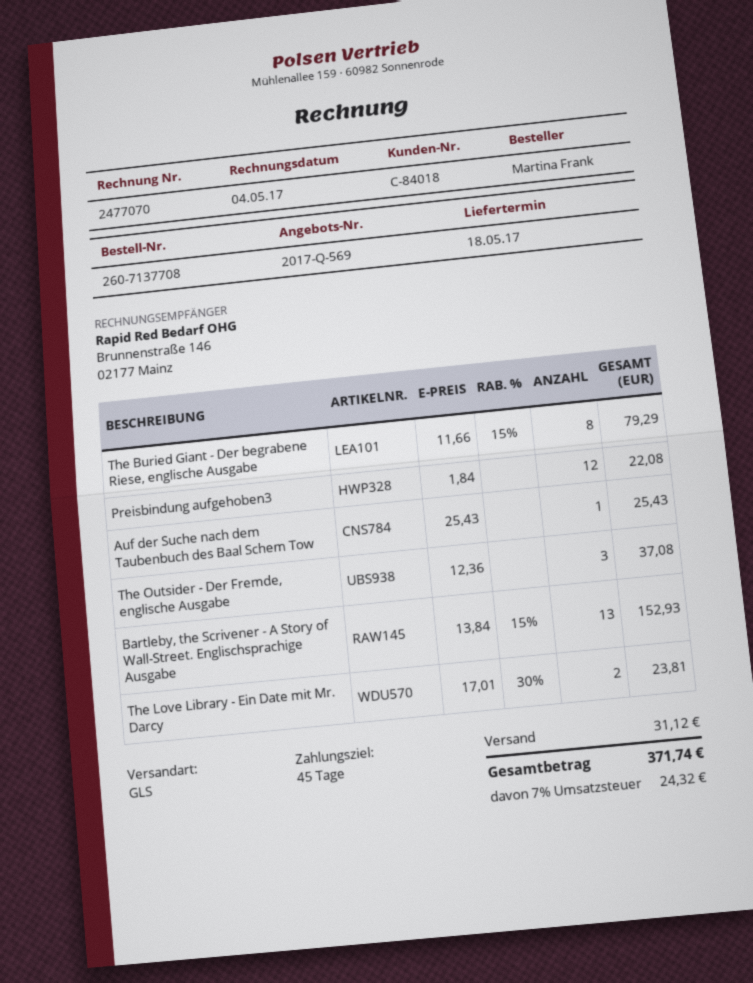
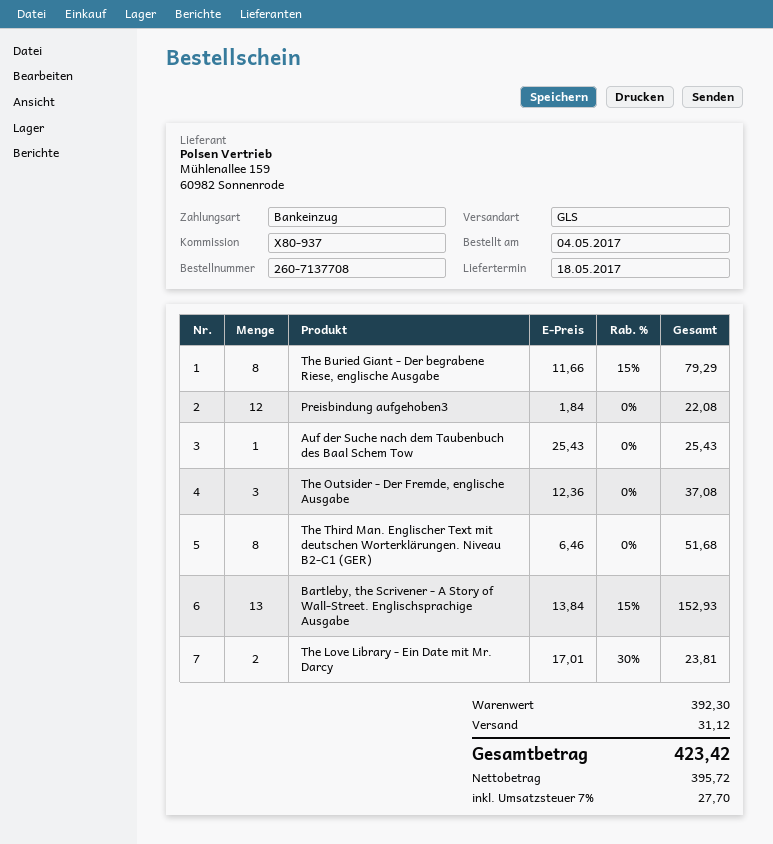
The Third Man. Englischer Text mit deutschen Worterklärungen. Niveau B2-C1 (GER): none -> 8 x 6.46 = 51.68
tax: 7% = 24.32 -> 7% = 27.70
total: 371.74 -> 423.42

